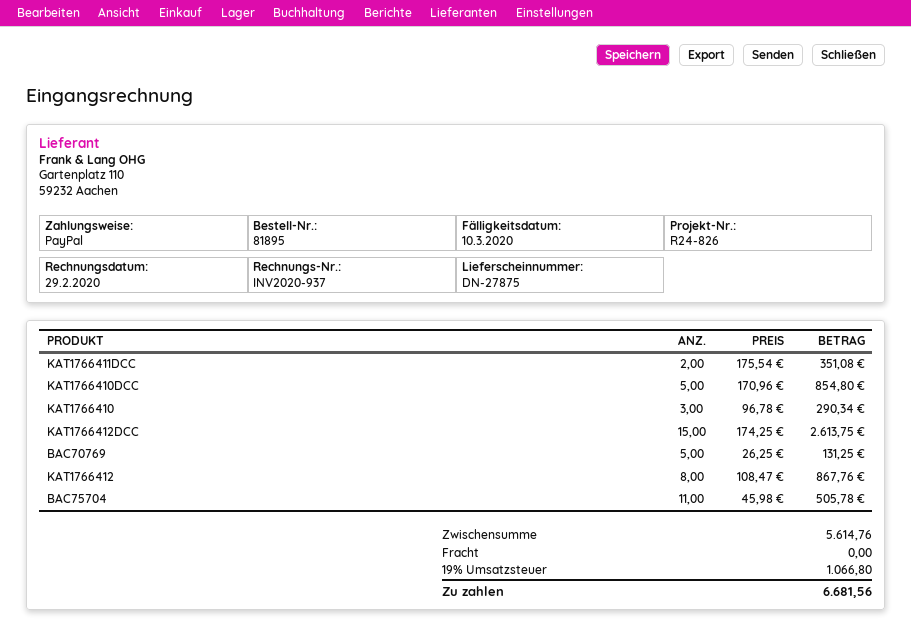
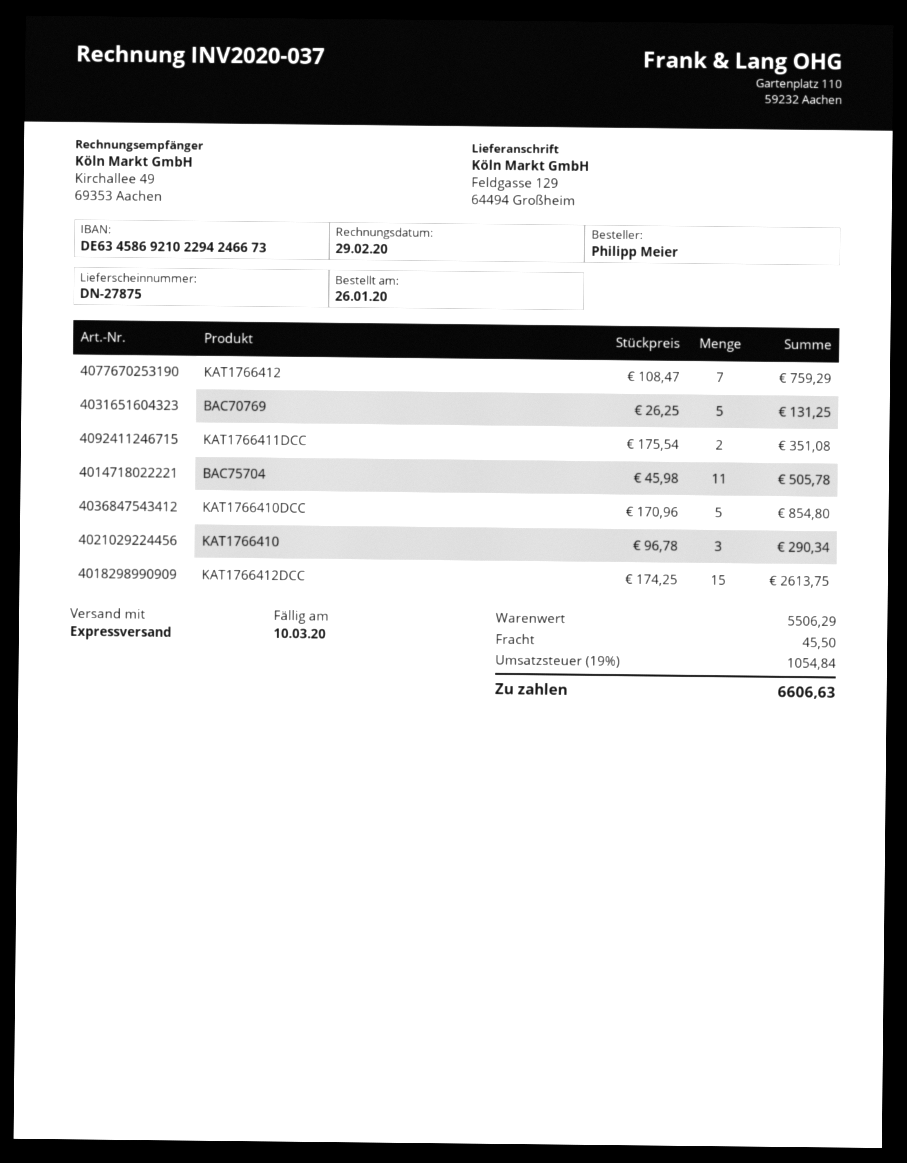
invoice number: INV2020-937 -> INV2020-037
KAT1766412: 8 x 108.47 = 867.76 -> 7 x 108.47 = 759.29
subtotal: 5614.76 -> 5506.29
shipping: 0.00 -> 45.50
tax: 19% = 1066.80 -> 19% = 1054.84
total: 6681.56 -> 6606.63

